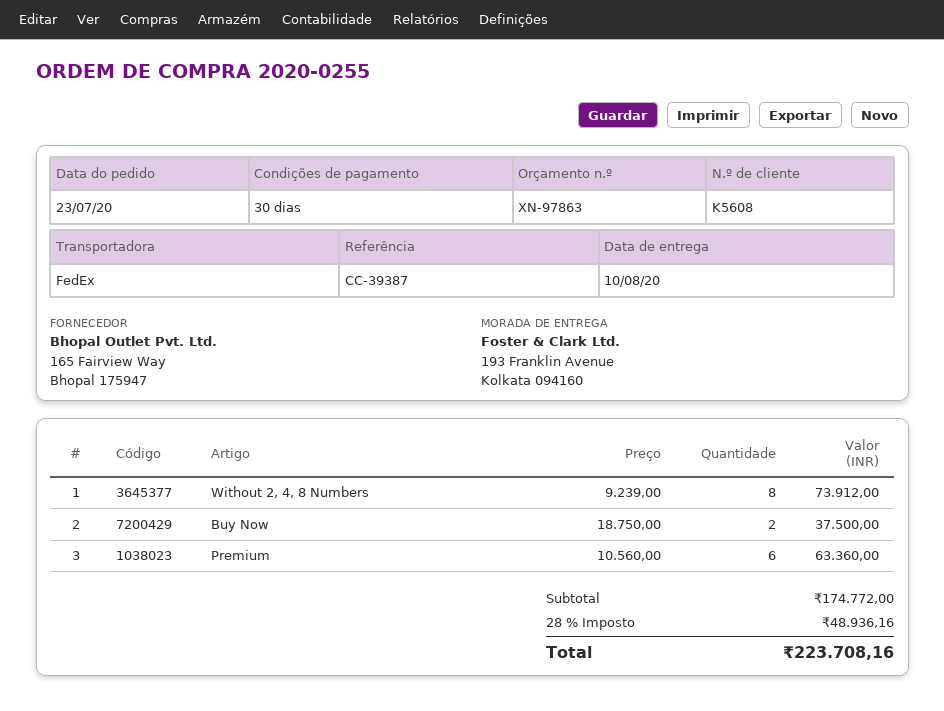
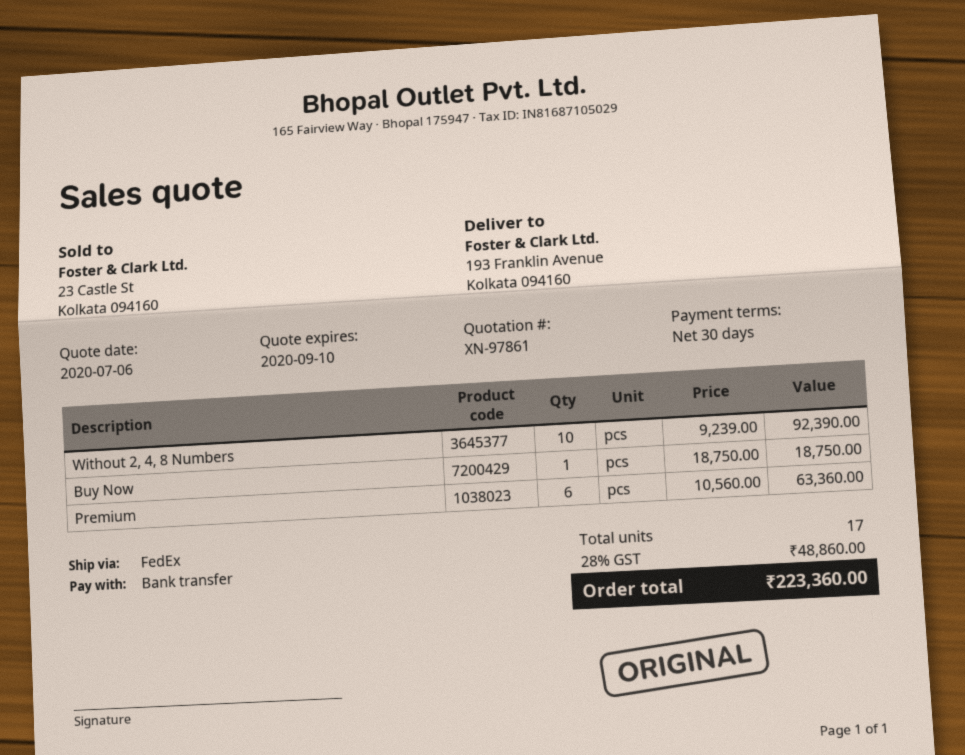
quote number: XN-97863 -> XN-97861
Without 2, 4, 8 Numbers: 8 x 9239.00 = 73912.00 -> 10 x 9239.00 = 92390.00
Buy Now: 2 x 18750.00 = 37500.00 -> 1 x 18750.00 = 18750.00
tax: 28% = 48936.16 -> 28% = 48860.00
total: 223708.16 -> 223360.00

